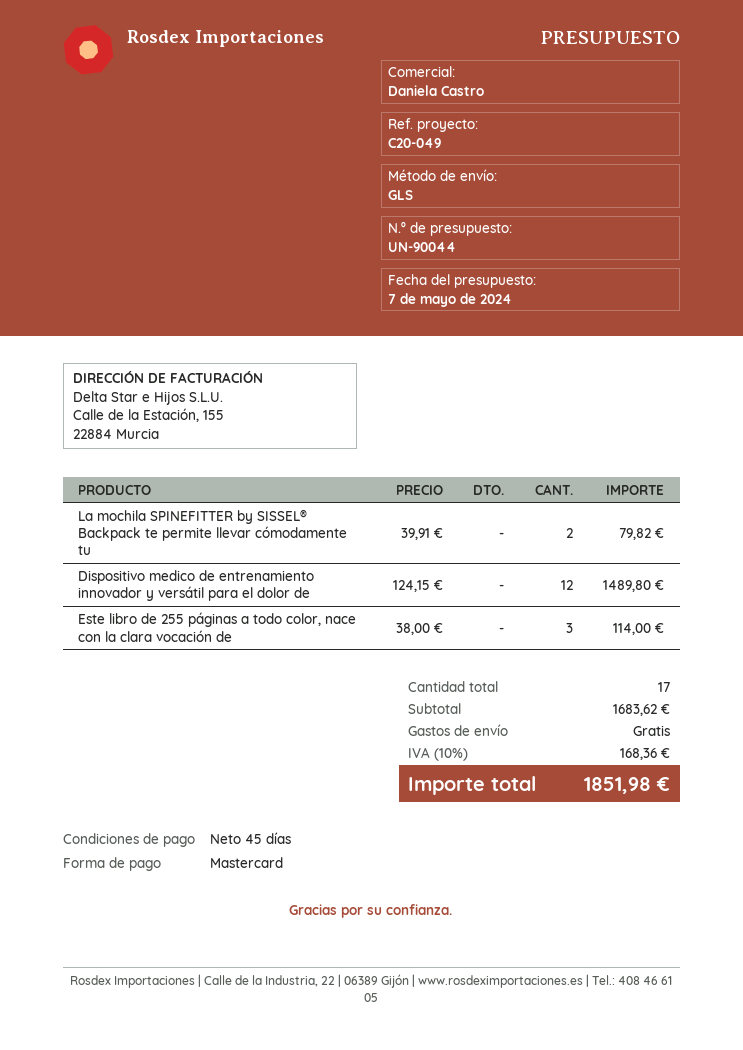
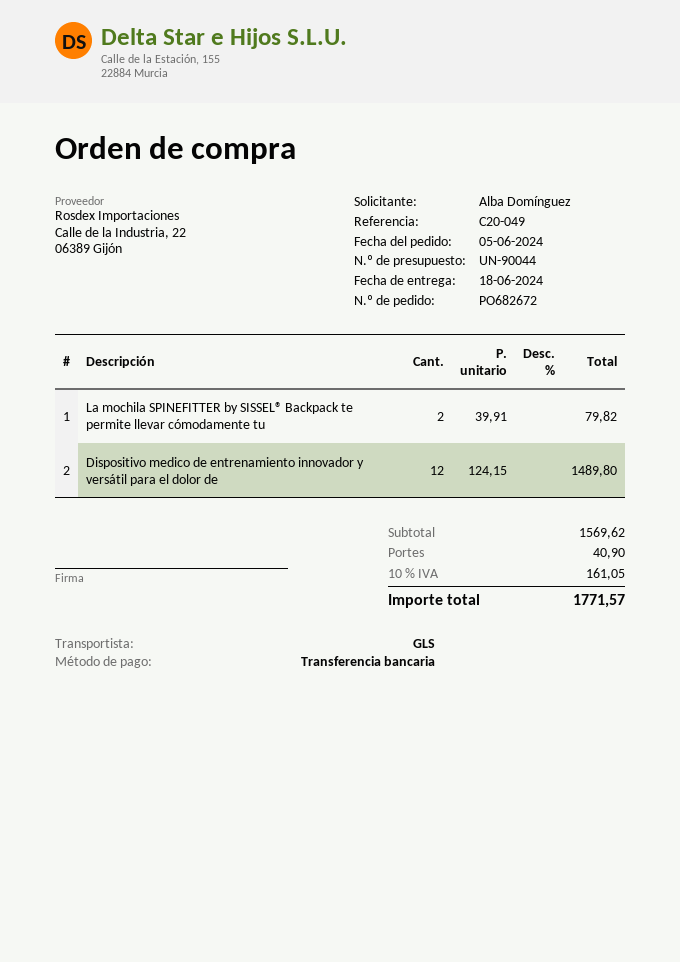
payment method: Mastercard -> bank transfer
Este libro de 255 páginas a todo color, nace con la clara vocación de: 3 x 38.00 = 114.00 -> none
subtotal: 1683.62 -> 1569.62
shipping: 0.00 -> 40.90
tax: 10% = 168.36 -> 10% = 161.05
total: 1851.98 -> 1771.57

